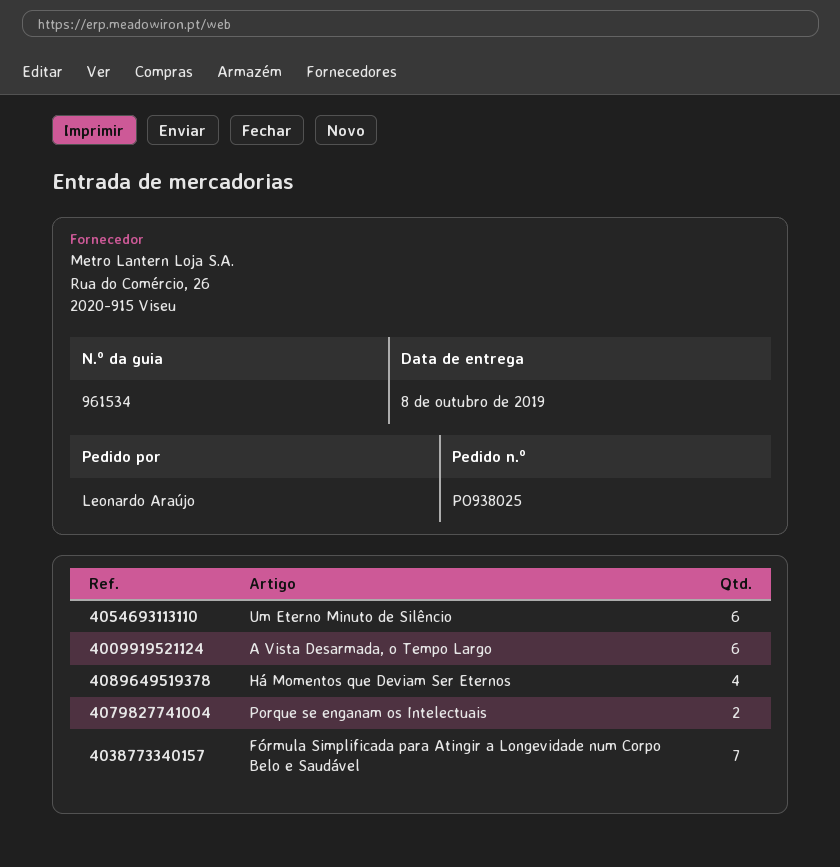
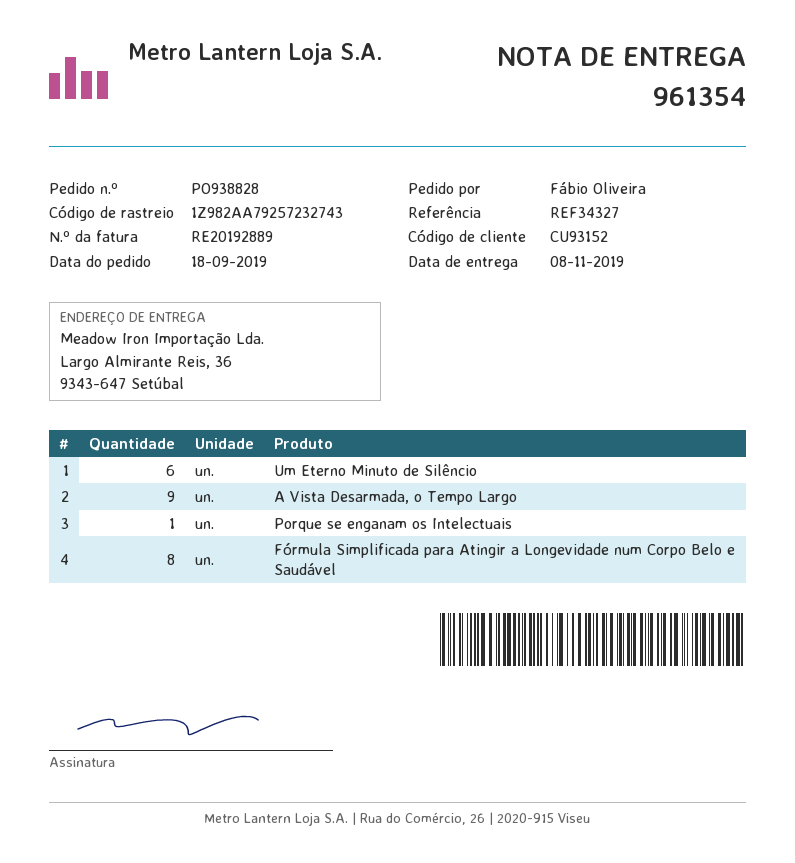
order number: PO938025 -> PO938828
delivery note number: 961534 -> 961354
delivery date: 2019-10-08 -> 2019-11-08
ordered by: Leonardo Araújo -> Fábio Oliveira
A Vista Desarmada, o Tempo Largo: 6 -> 9
Há Momentos que Deviam Ser Eternos: 4 -> none
Porque se enganam os Intelectuais: 2 -> 1
Fórmula Simplificada para Atingir a Longevidade num Corpo Belo e Saudável: 7 -> 8

